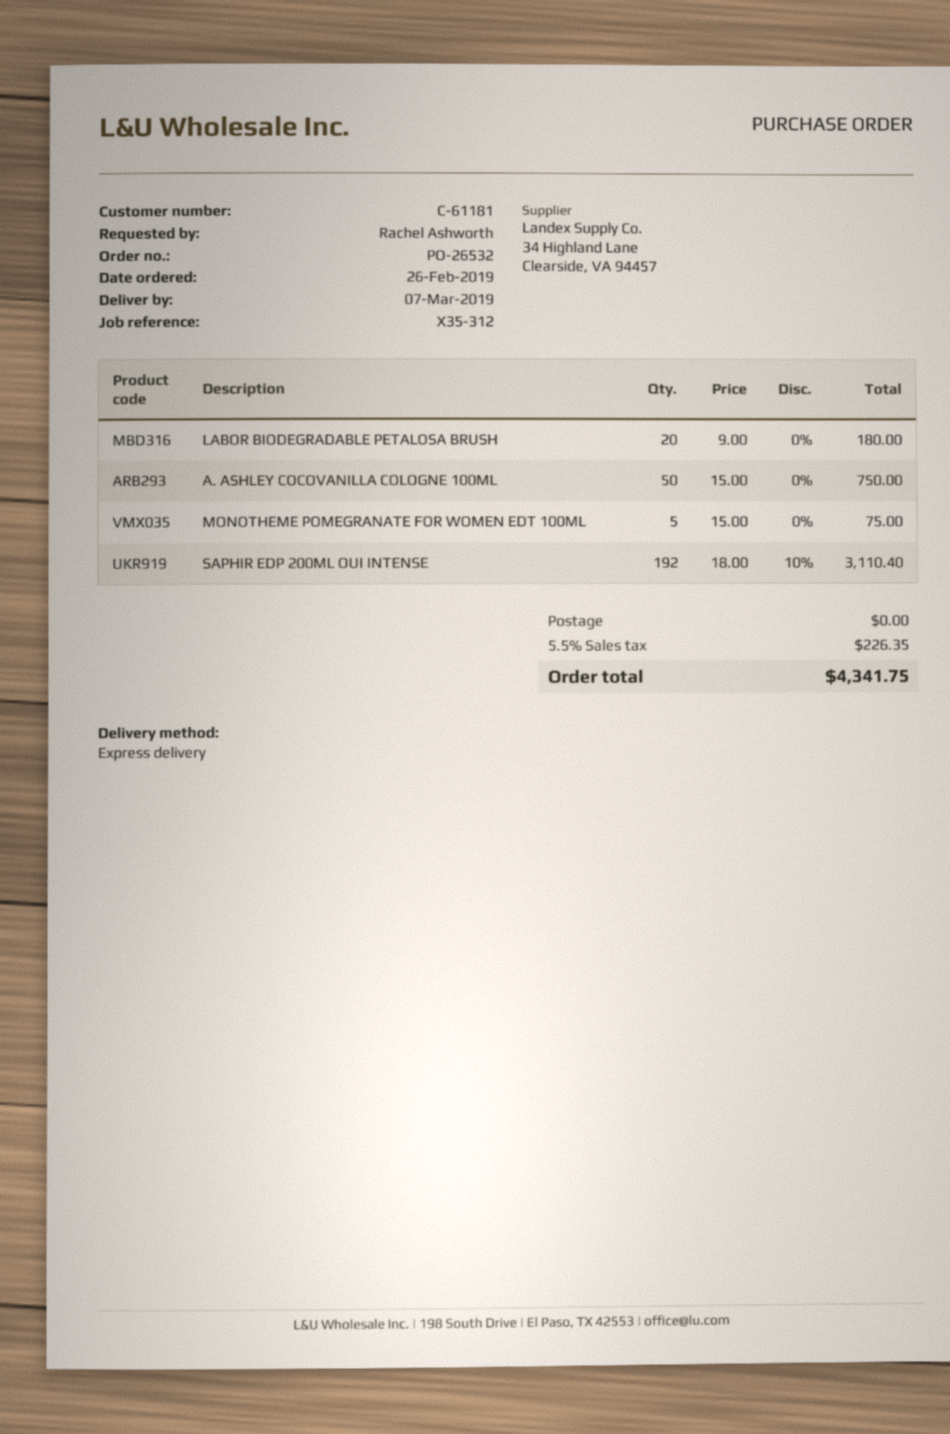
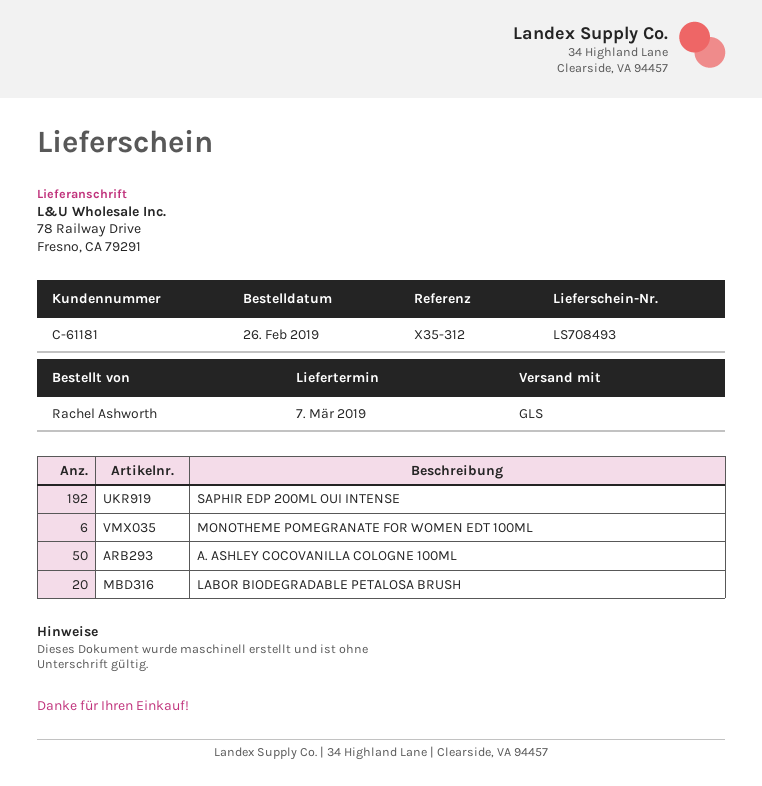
shipping method: express -> GLS
MONOTHEME POMEGRANATE FOR WOMEN EDT 100ML: 5 -> 6

